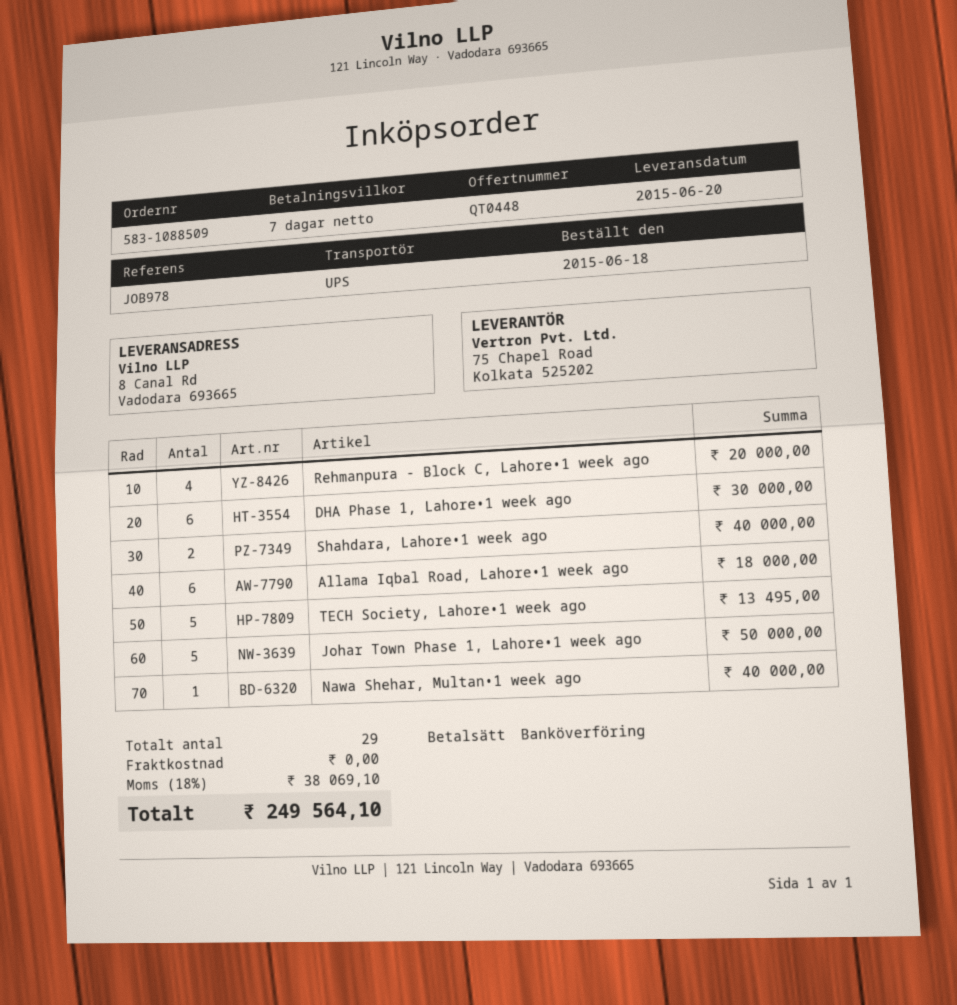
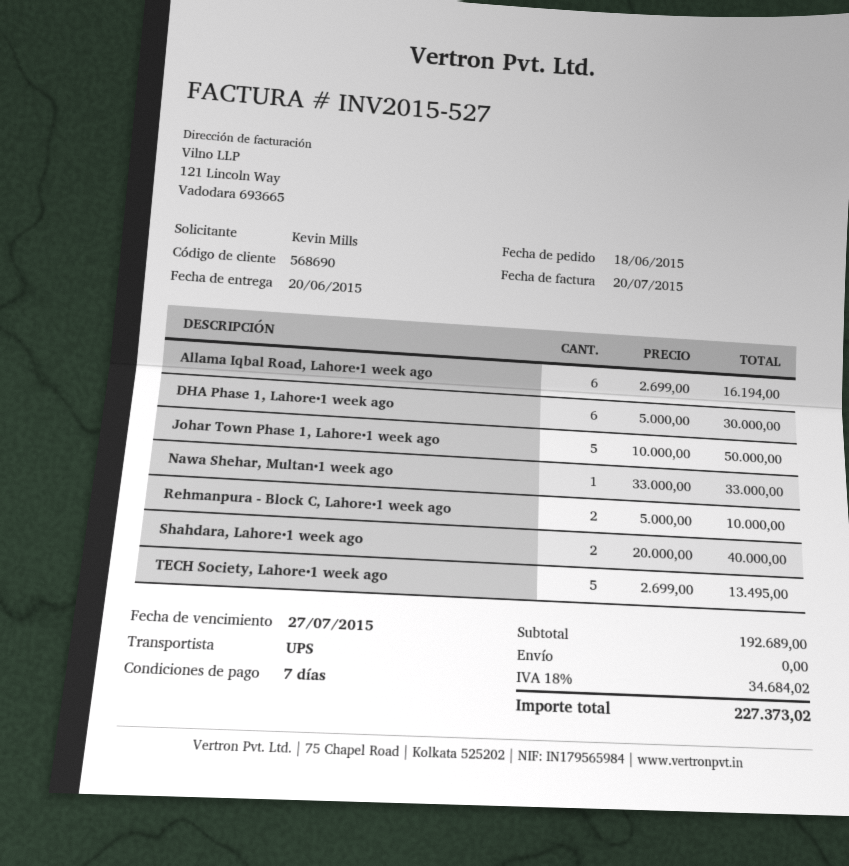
Rehmanpura - Block C, Lahore•1 week ago: 4 for 20000.00 -> 2 for 10000.00
Allama Iqbal Road, Lahore•1 week ago: 6 for 18000.00 -> 6 for 16194.00
Nawa Shehar, Multan•1 week ago: 1 for 40000.00 -> 1 for 33000.00
tax: 18% = 38069.10 -> 18% = 34684.02
total: 249564.10 -> 227373.02

